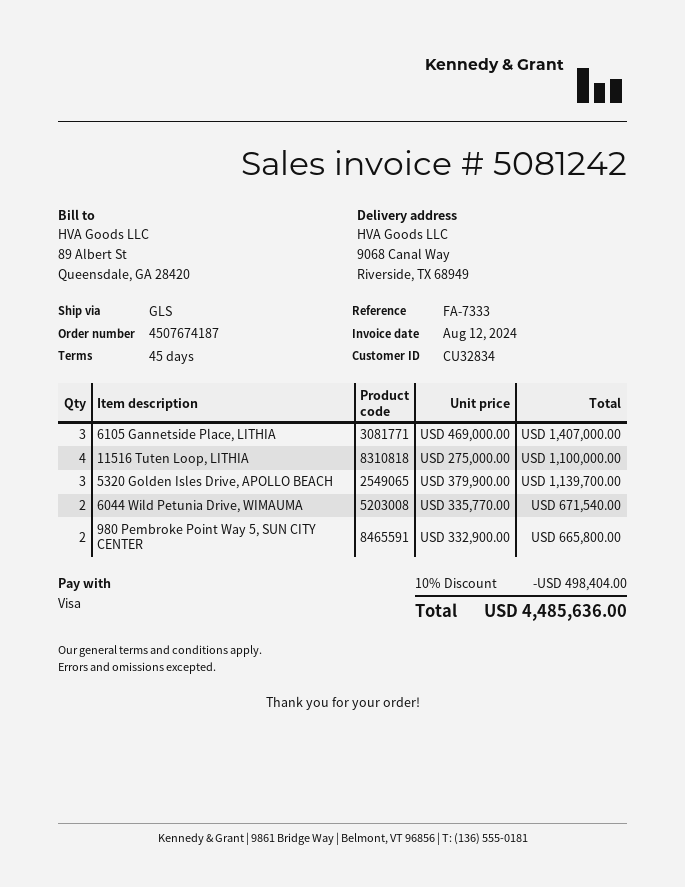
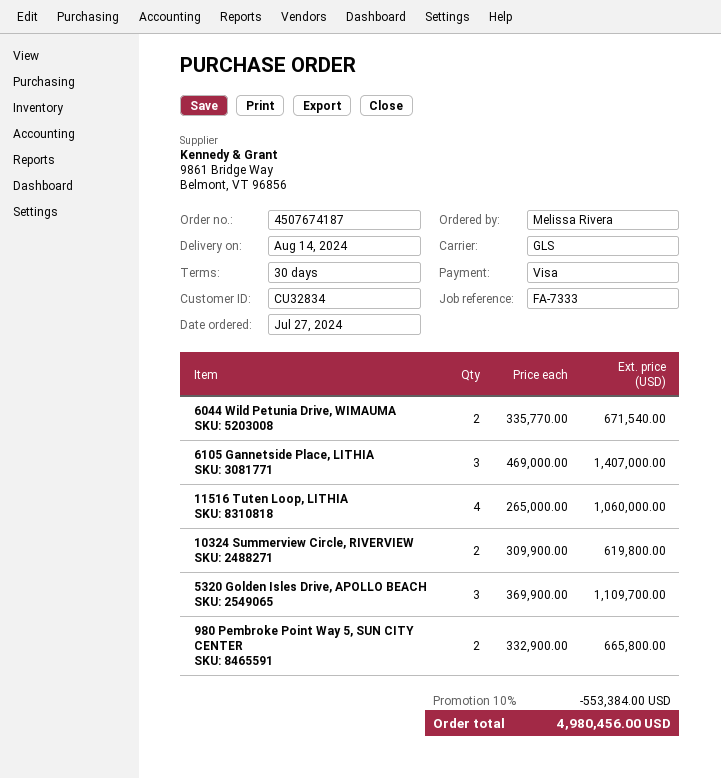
payment terms: 45 days -> 30 days
11516 Tuten Loop, LITHIA: 4 x 275000.00 = 1100000.00 -> 4 x 265000.00 = 1060000.00
5320 Golden Isles Drive, APOLLO BEACH: 3 x 379900.00 = 1139700.00 -> 3 x 369900.00 = 1109700.00
10324 Summerview Circle, RIVERVIEW: none -> 2 x 309900.00 = 619800.00
discount: 10% = 498404.00 -> 10% = 553384.00
total: 4485636.00 -> 4980456.00

